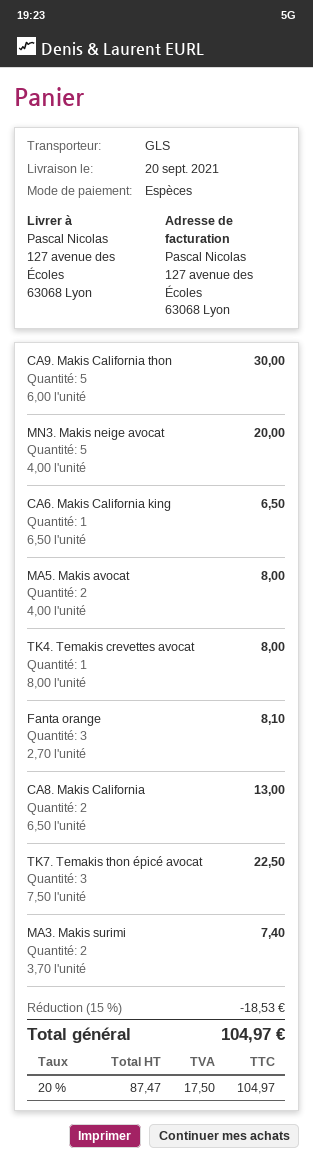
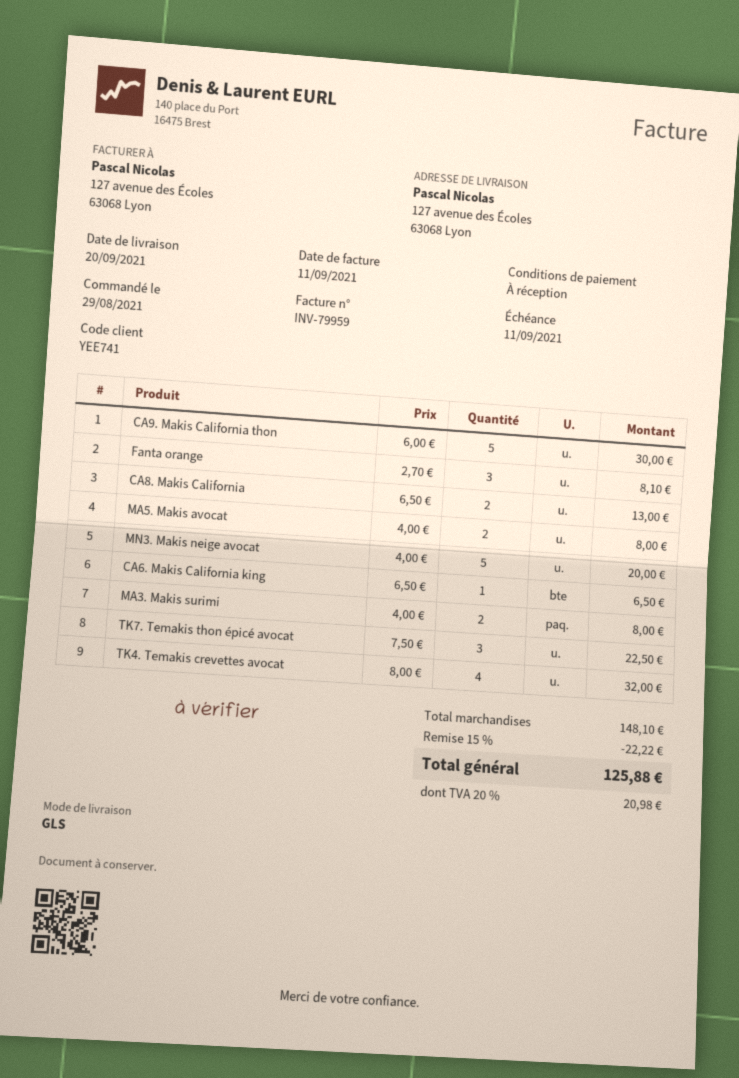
TK4. Temakis crevettes avocat: 1 x 8.00 = 8.00 -> 4 x 8.00 = 32.00
MA3. Makis surimi: 2 x 3.70 = 7.40 -> 2 x 4.00 = 8.00
discount: 15% = 18.53 -> 15% = 22.22
tax: 20% = 17.50 -> 20% = 20.98
total: 104.97 -> 125.88

